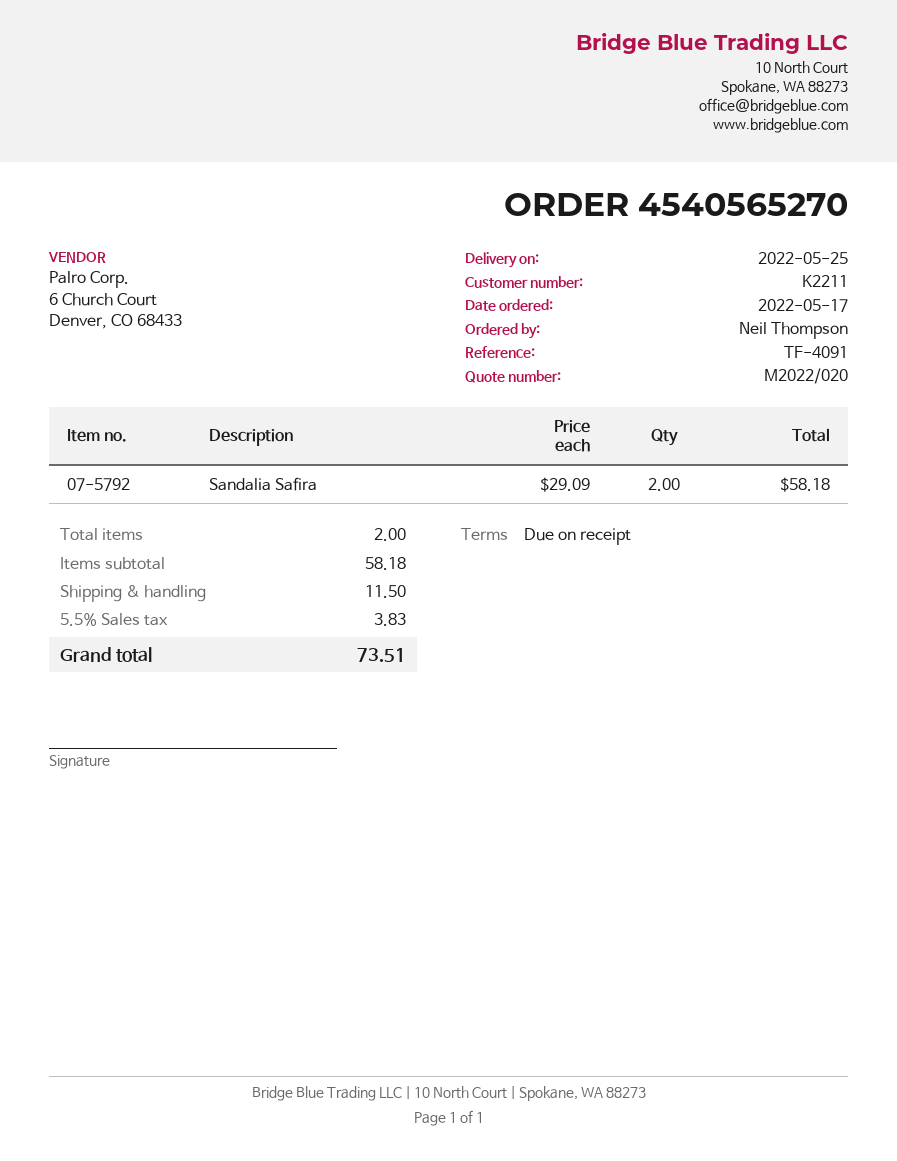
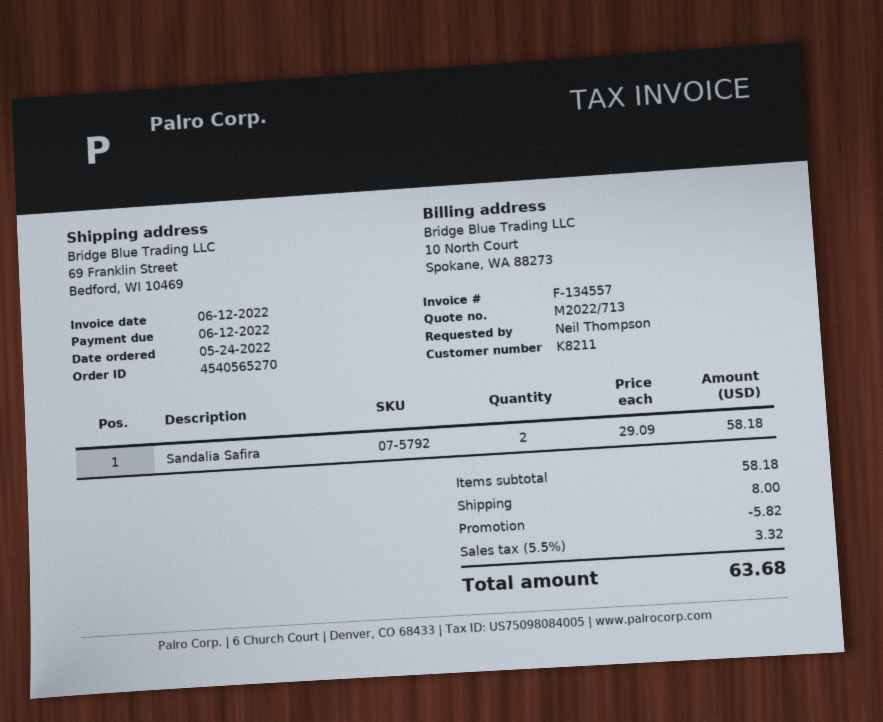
quote number: M2022/020 -> M2022/713
order date: 2022-05-17 -> 2022-05-24
customer number: K2211 -> K8211
discount: none -> 5.82
shipping: 11.50 -> 8.00
tax: 5.5% = 3.83 -> 5.5% = 3.32
total: 73.51 -> 63.68

